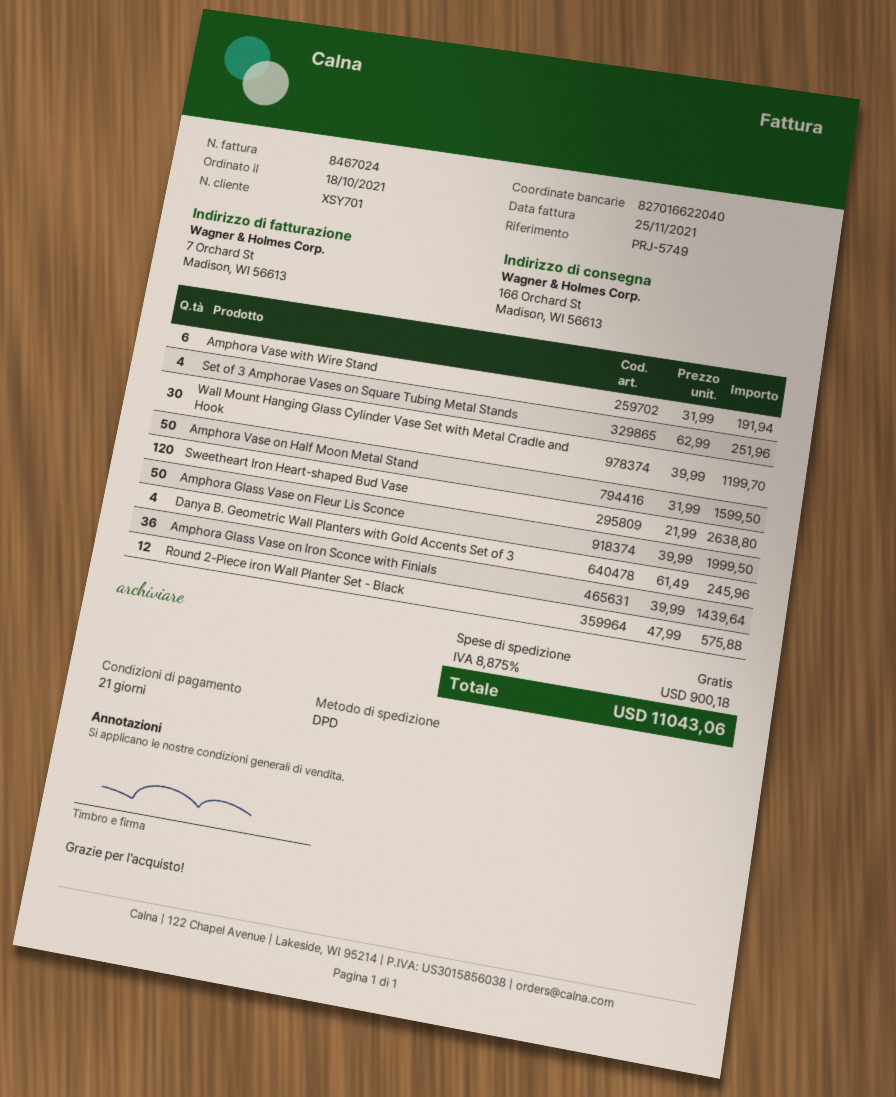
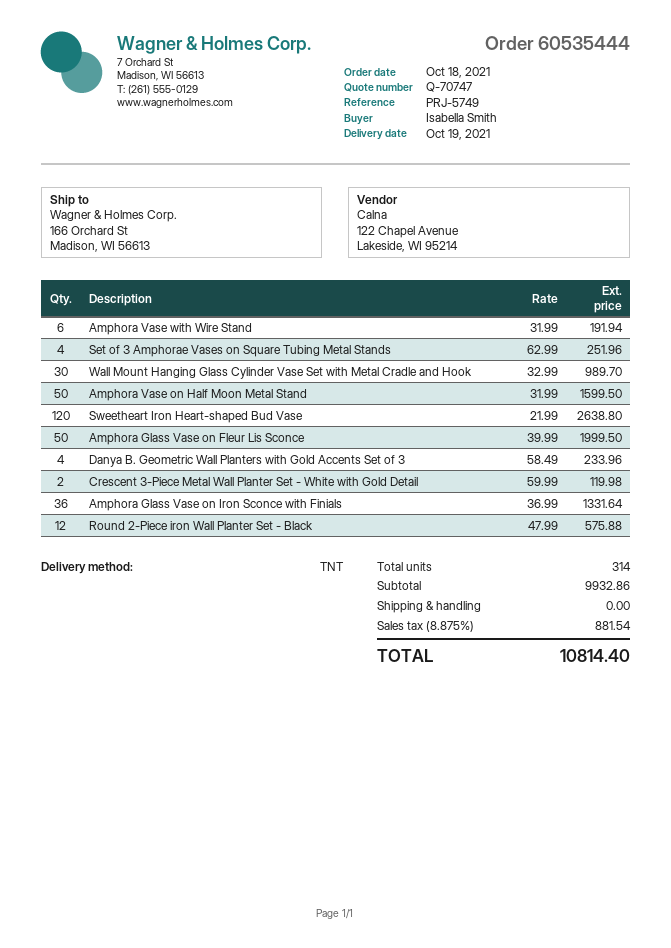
shipping method: DPD -> TNT
Wall Mount Hanging Glass Cylinder Vase Set with Metal Cradle and Hook: 30 x 39.99 = 1199.70 -> 30 x 32.99 = 989.70
Danya B. Geometric Wall Planters with Gold Accents Set of 3: 4 x 61.49 = 245.96 -> 4 x 58.49 = 233.96
Amphora Glass Vase on Iron Sconce with Finials: 36 x 39.99 = 1439.64 -> 36 x 36.99 = 1331.64
Crescent 3-Piece Metal Wall Planter Set - White with Gold Detail: none -> 2 x 59.99 = 119.98
tax: 8.875% = 900.18 -> 8.875% = 881.54
total: 11043.06 -> 10814.40

